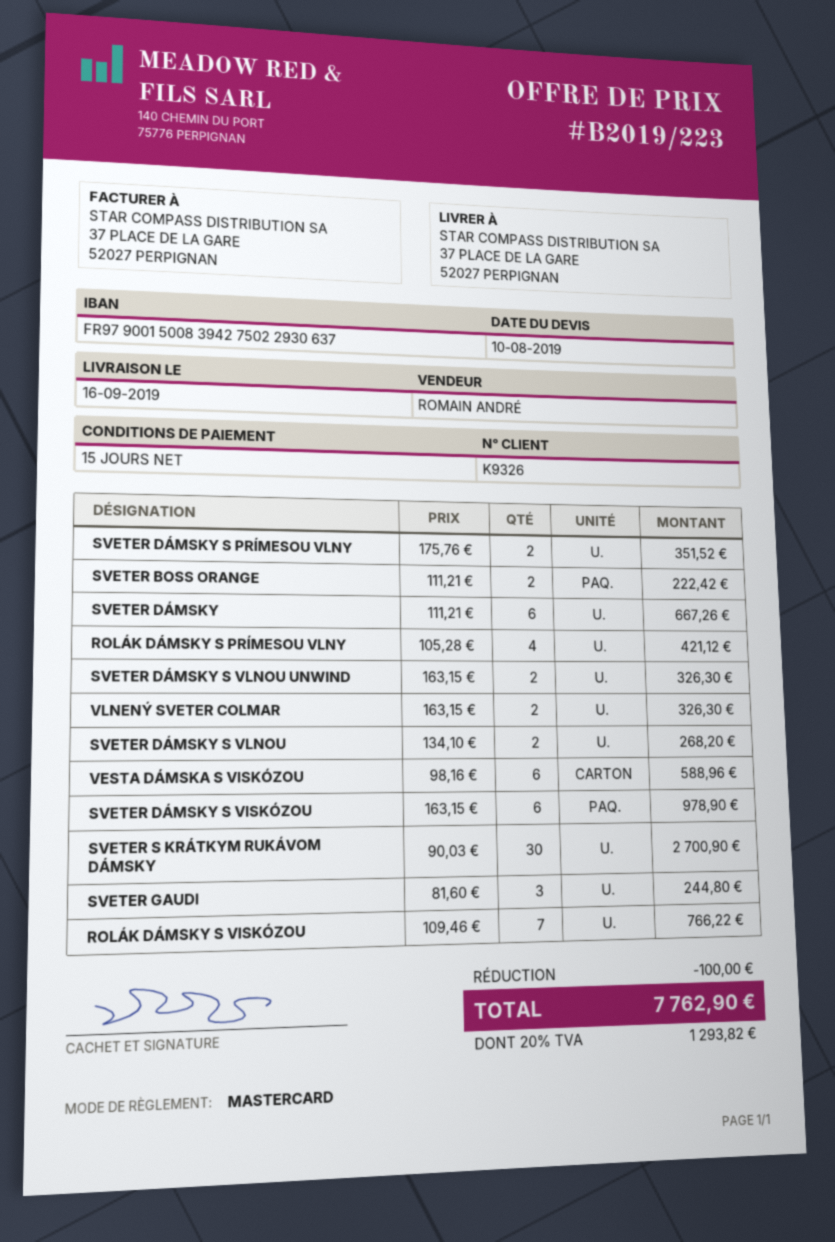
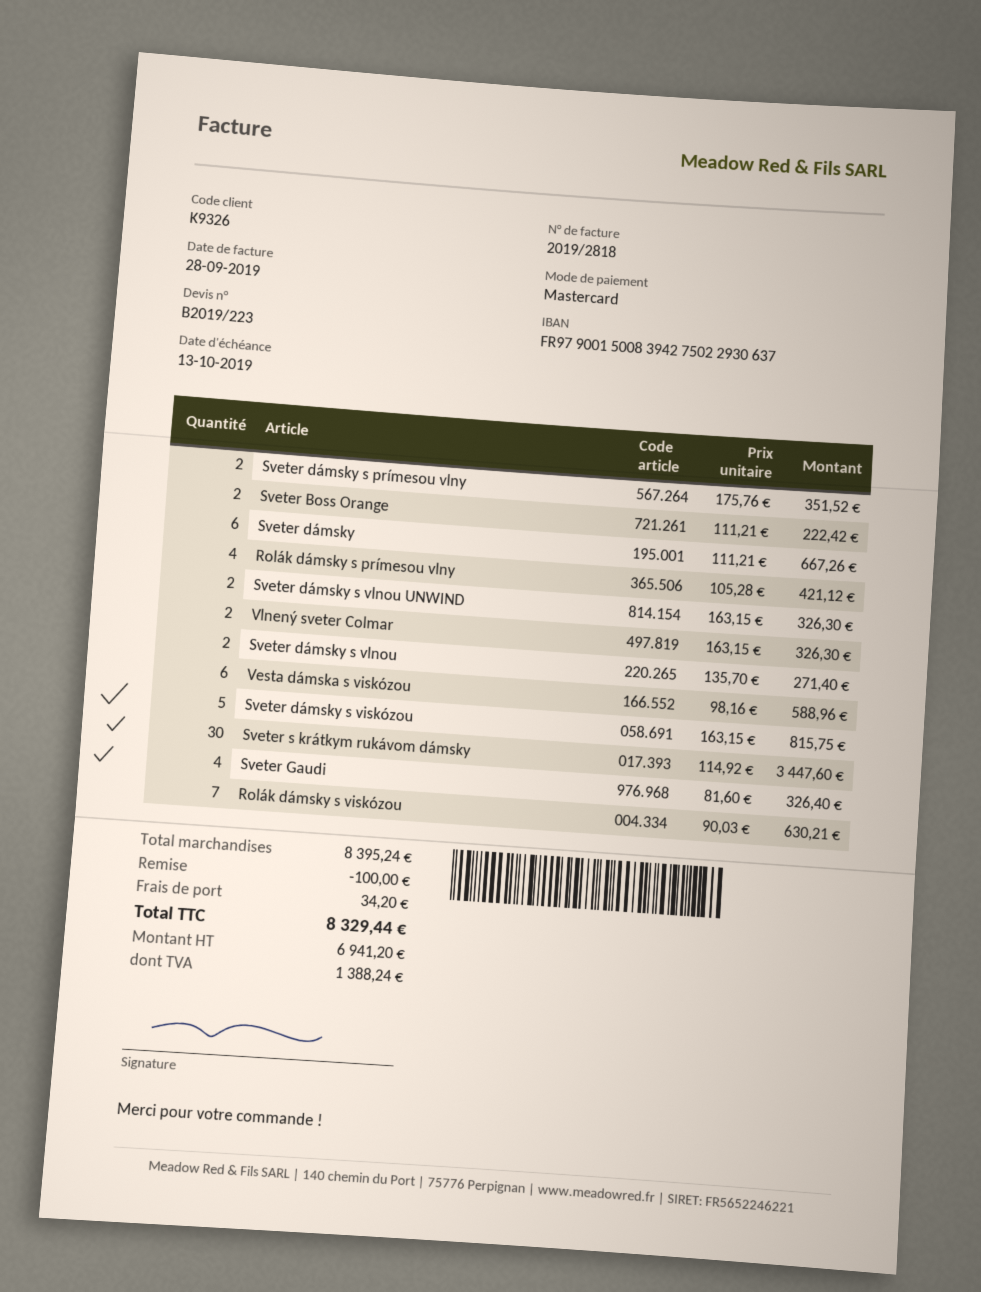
SVETER DÁMSKY S VLNOU: 2 x 134.10 = 268.20 -> 2 x 135.70 = 271.40
SVETER DÁMSKY S VISKÓZOU: 6 x 163.15 = 978.90 -> 5 x 163.15 = 815.75
SVETER S KRÁTKYM RUKÁVOM DÁMSKY: 30 x 90.03 = 2700.90 -> 30 x 114.92 = 3447.60
SVETER GAUDI: 3 x 81.60 = 244.80 -> 4 x 81.60 = 326.40
ROLÁK DÁMSKY S VISKÓZOU: 7 x 109.46 = 766.22 -> 7 x 90.03 = 630.21
shipping: none -> 34.20
tax: 1293.82 -> 1388.24
total: 7762.90 -> 8329.44

